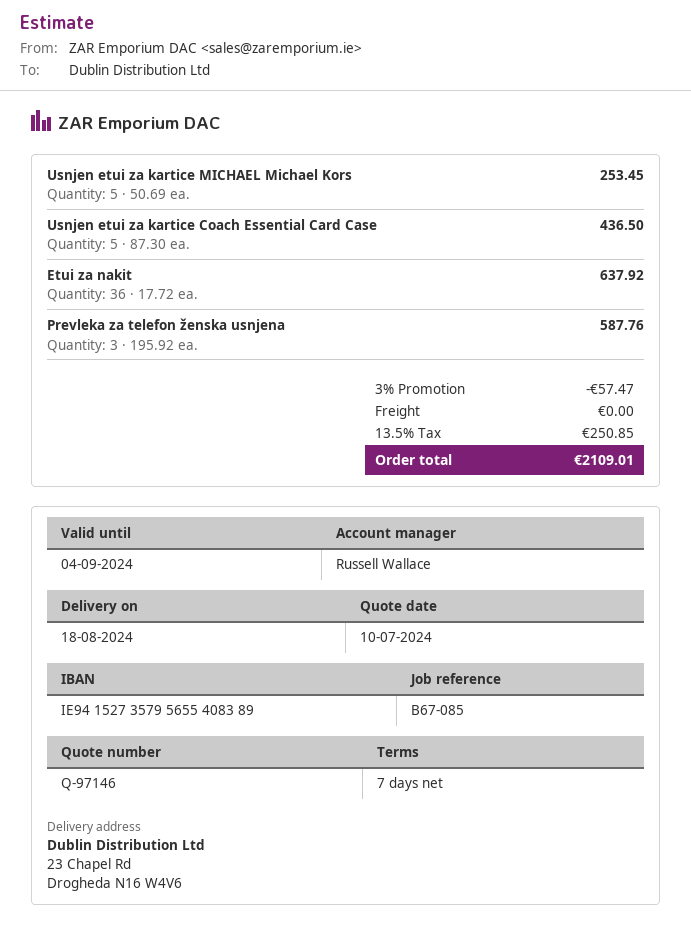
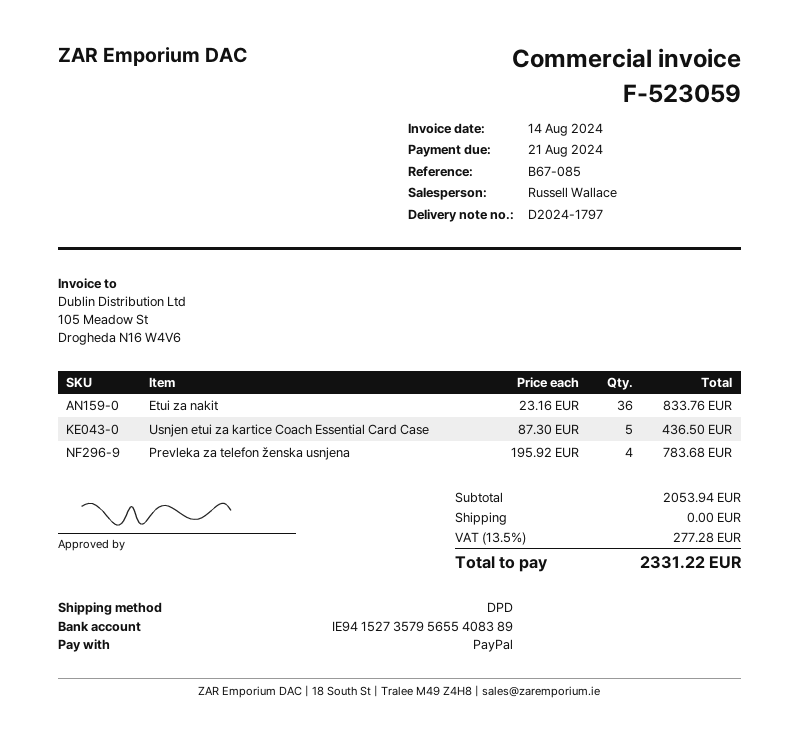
Usnjen etui za kartice MICHAEL Michael Kors: 5 x 50.69 = 253.45 -> none
Etui za nakit: 36 x 17.72 = 637.92 -> 36 x 23.16 = 833.76
Prevleka za telefon ženska usnjena: 3 x 195.92 = 587.76 -> 4 x 195.92 = 783.68
discount: 3% = 57.47 -> none
tax: 13.5% = 250.85 -> 13.5% = 277.28
total: 2109.01 -> 2331.22

